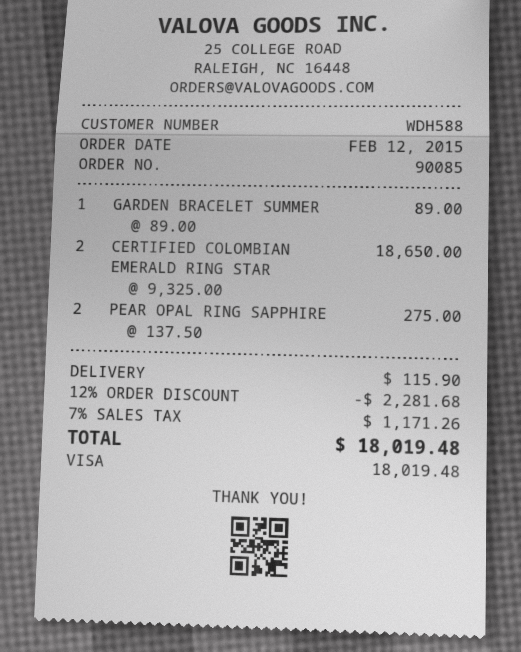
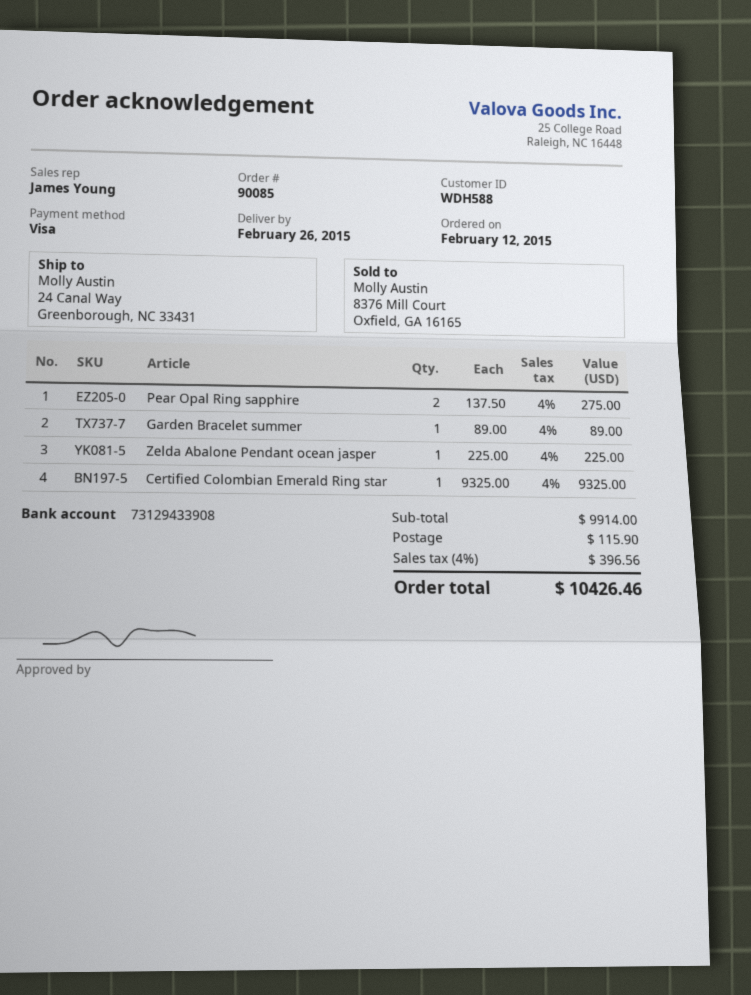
CERTIFIED COLOMBIAN EMERALD RING STAR: 2 x 9325.00 = 18650.00 -> 1 x 9325.00 = 9325.00
Zelda Abalone Pendant ocean jasper: none -> 1 x 225.00 = 225.00
discount: 12% = 2281.68 -> none
tax: 7% = 1171.26 -> 4% = 396.56
total: 18019.48 -> 10426.46

